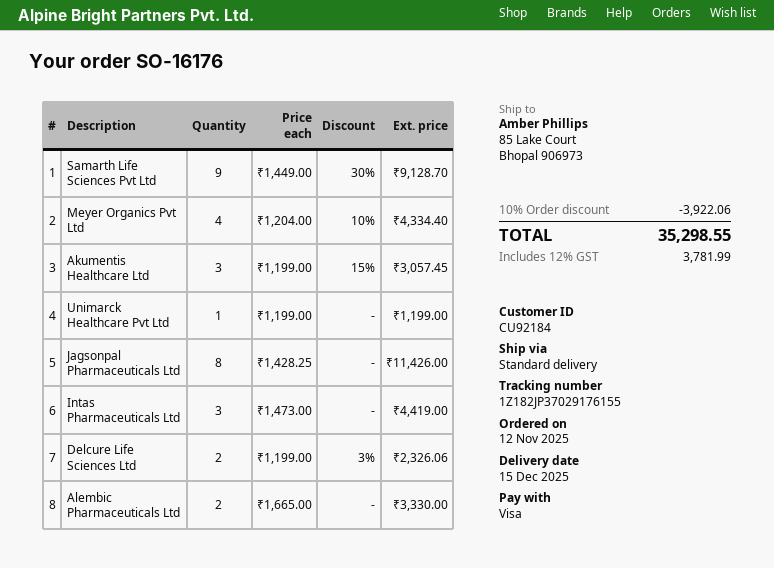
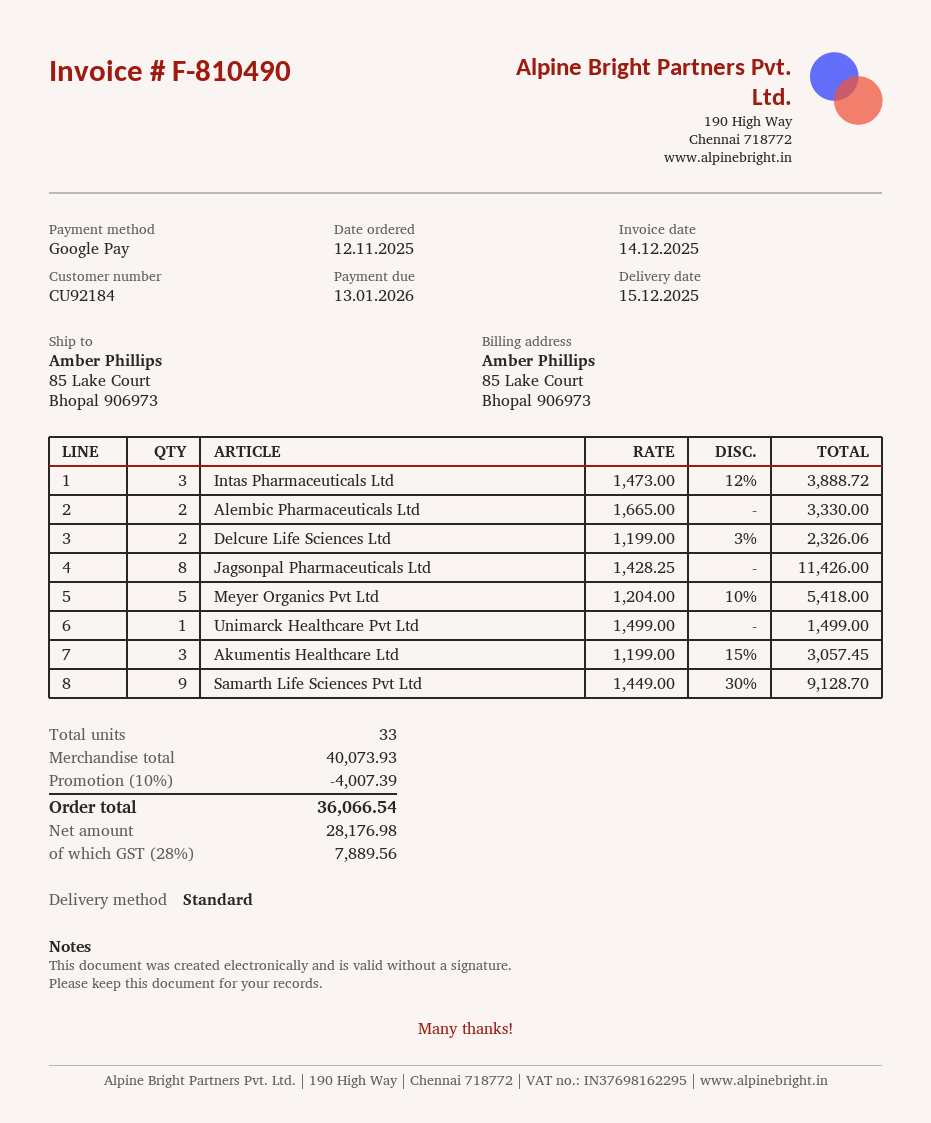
payment method: Visa -> Google Pay
Meyer Organics Pvt Ltd: 4 x 1204.00 - 10% = 4334.40 -> 5 x 1204.00 - 10% = 5418.00
Unimarck Healthcare Pvt Ltd: 1 x 1199.00 = 1199.00 -> 1 x 1499.00 = 1499.00
Intas Pharmaceuticals Ltd: 3 x 1473.00 = 4419.00 -> 3 x 1473.00 - 12% = 3888.72
discount: 10% = 3922.06 -> 10% = 4007.39
tax: 12% = 3781.99 -> 28% = 7889.56
total: 35298.55 -> 36066.54

